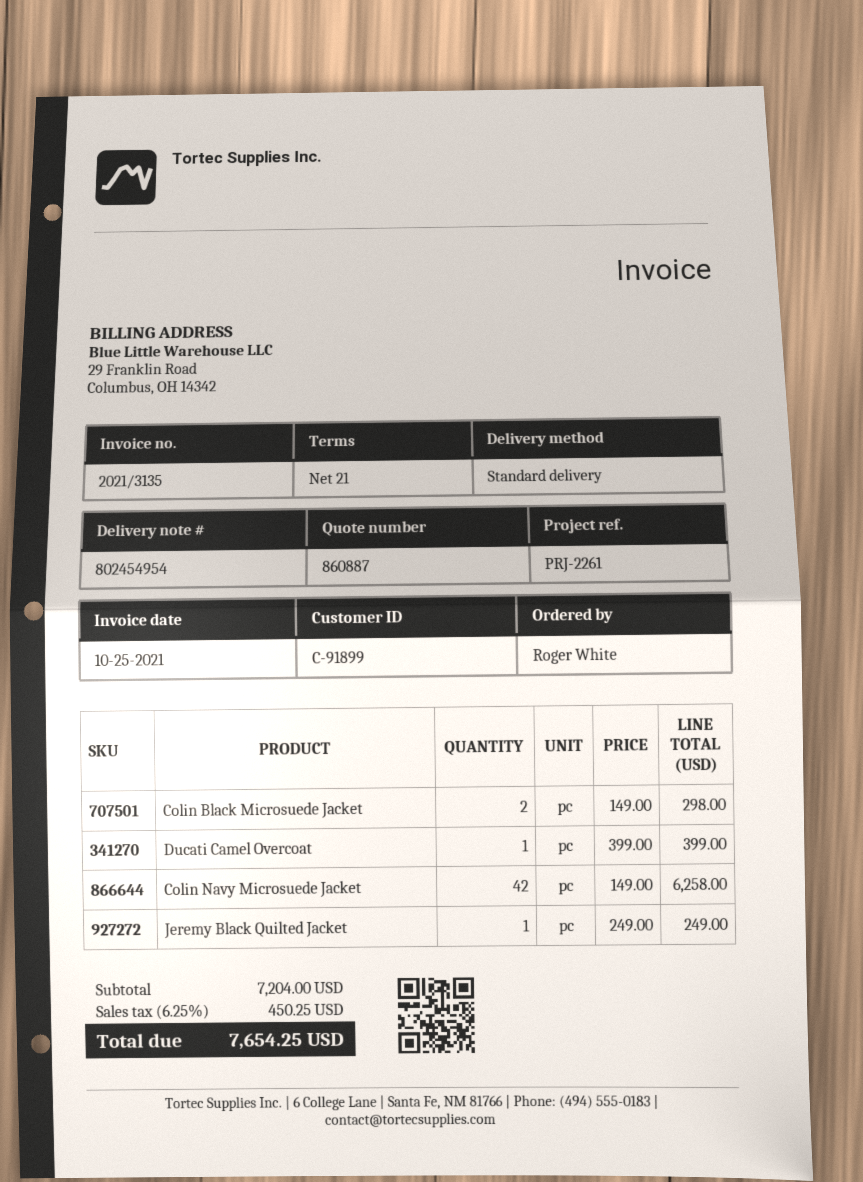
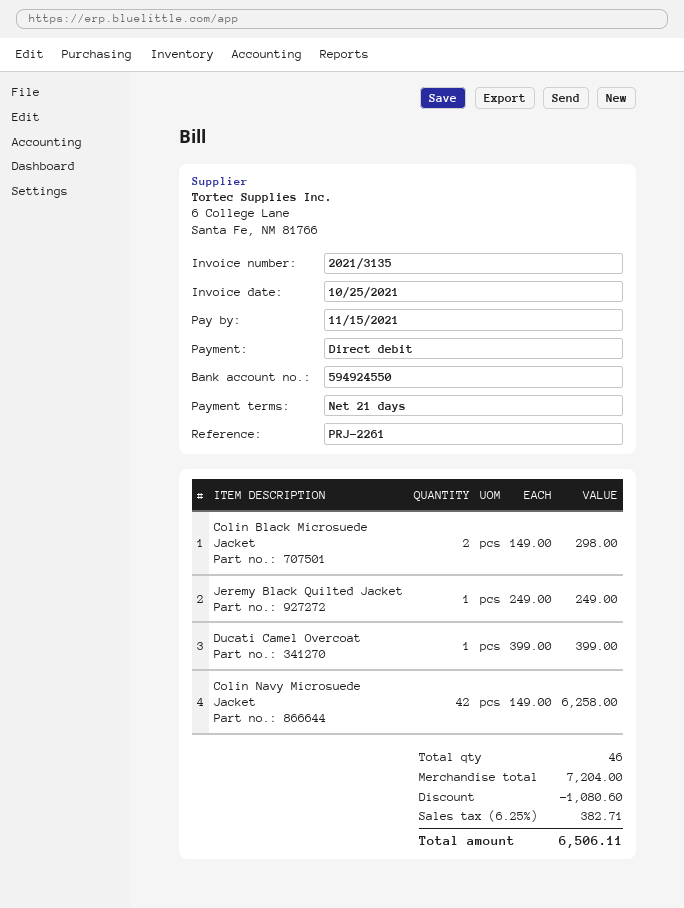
discount: none -> 1080.60
tax: 6.25% = 450.25 -> 6.25% = 382.71
total: 7654.25 -> 6506.11

